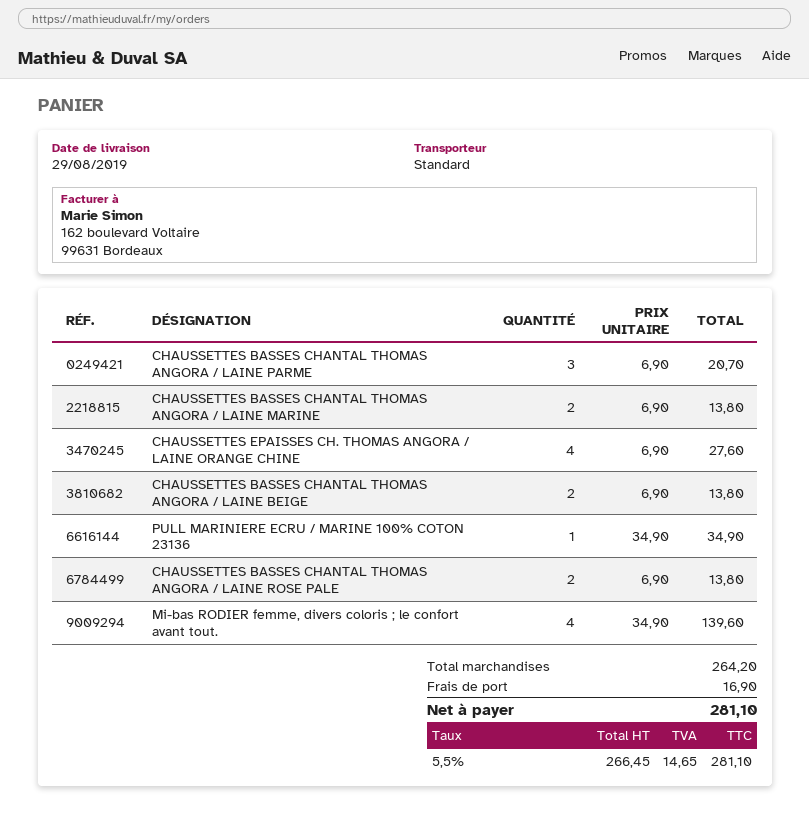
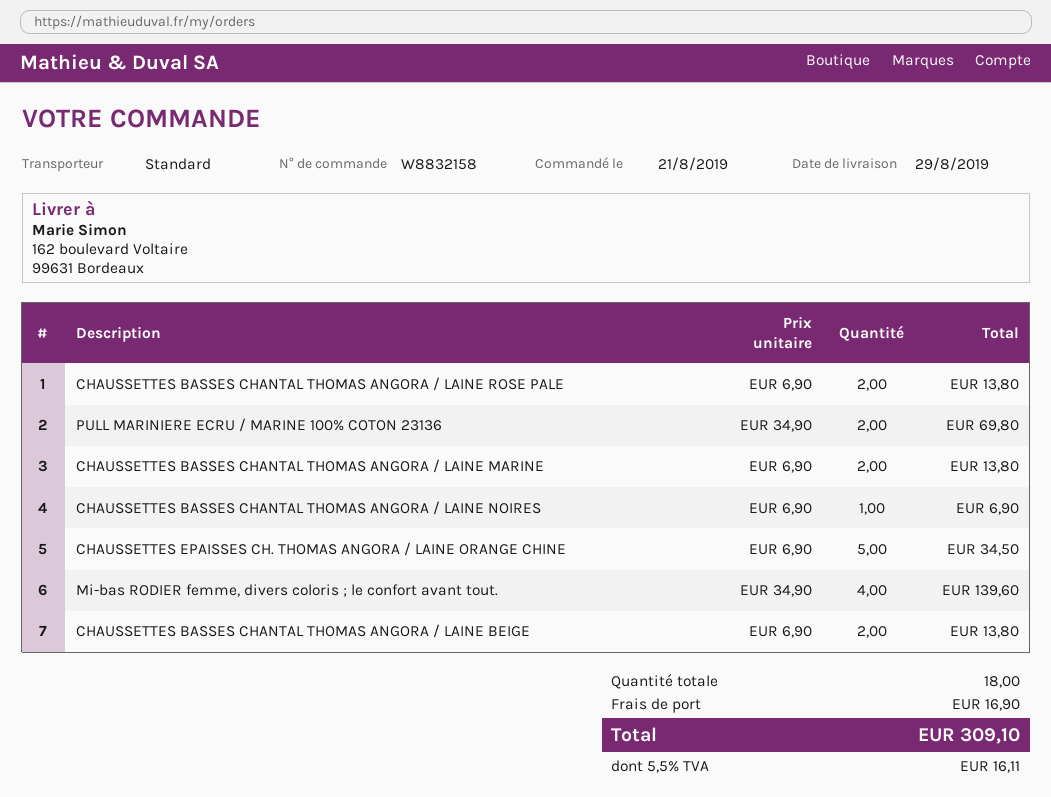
CHAUSSETTES BASSES CHANTAL THOMAS ANGORA / LAINE PARME: 3 x 6.90 = 20.70 -> none
CHAUSSETTES EPAISSES CH. THOMAS ANGORA / LAINE ORANGE CHINE: 4 x 6.90 = 27.60 -> 5 x 6.90 = 34.50
PULL MARINIERE ECRU / MARINE 100% COTON 23136: 1 x 34.90 = 34.90 -> 2 x 34.90 = 69.80
CHAUSSETTES BASSES CHANTAL THOMAS ANGORA / LAINE NOIRES: none -> 1 x 6.90 = 6.90
tax: 5.5% = 14.65 -> 5.5% = 16.11
total: 281.10 -> 309.10

